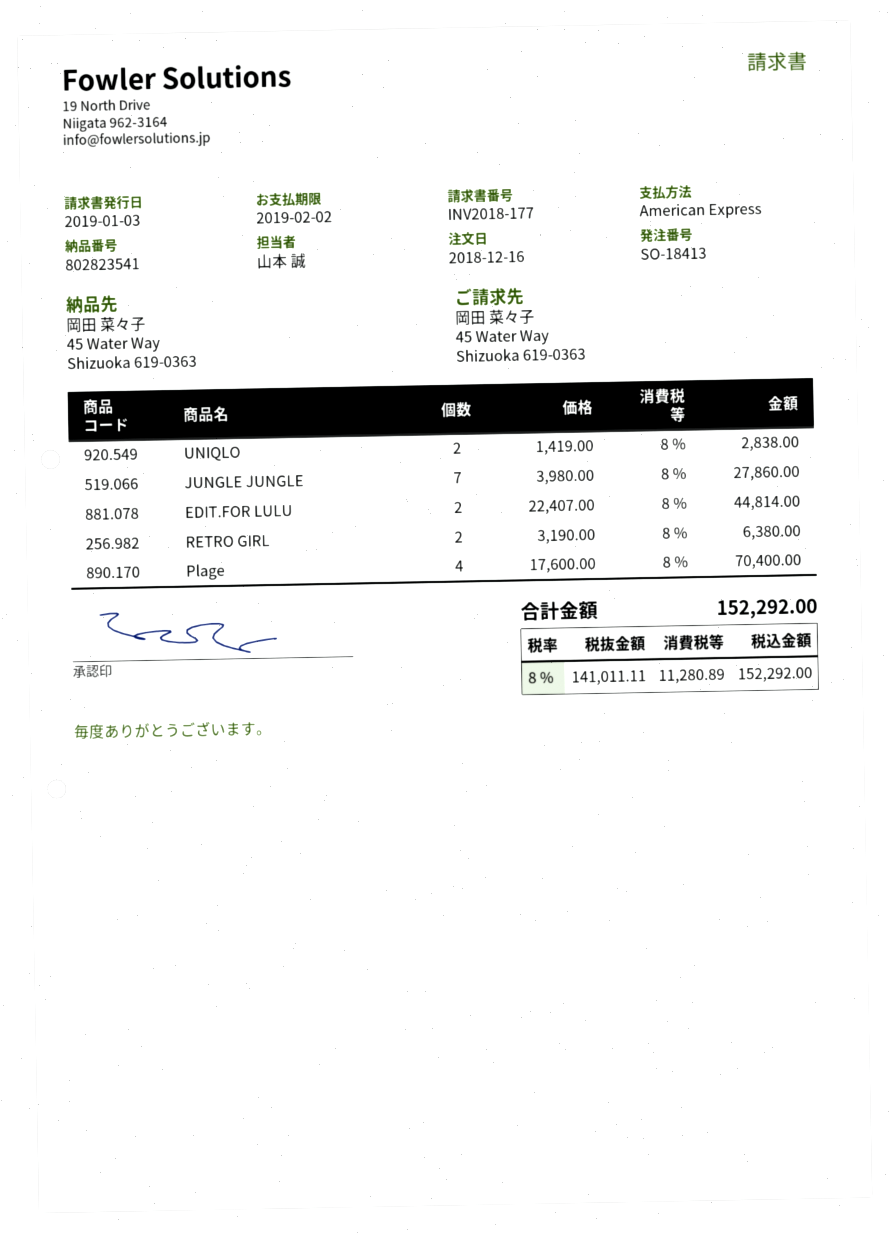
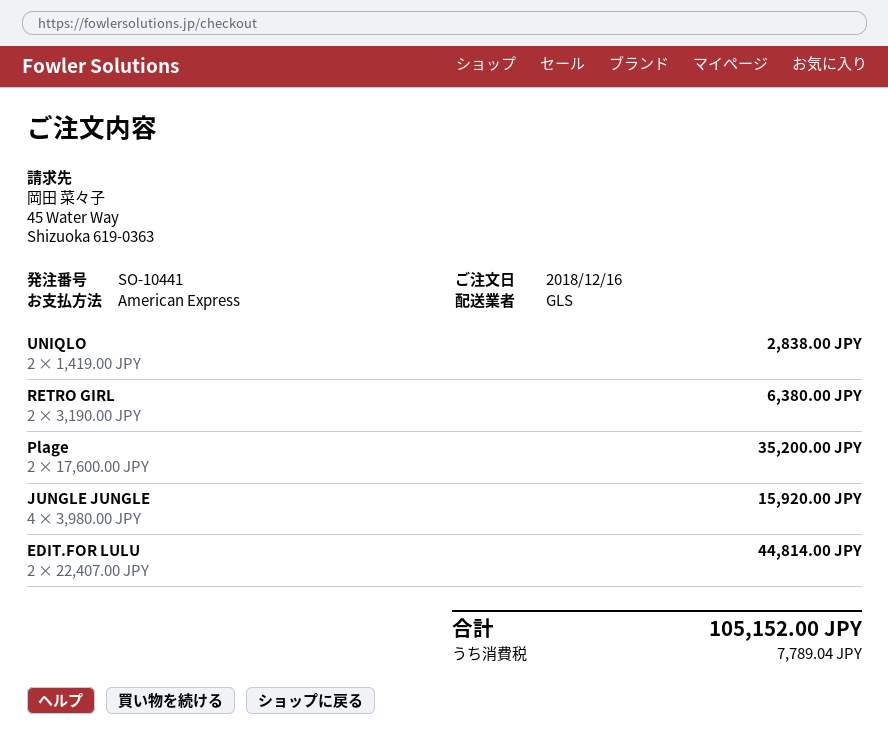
order number: SO-18413 -> SO-10441
JUNGLE JUNGLE: 7 x 3980.00 = 27860.00 -> 4 x 3980.00 = 15920.00
Plage: 4 x 17600.00 = 70400.00 -> 2 x 17600.00 = 35200.00
tax: 11280.89 -> 7789.04
total: 152292.00 -> 105152.00

